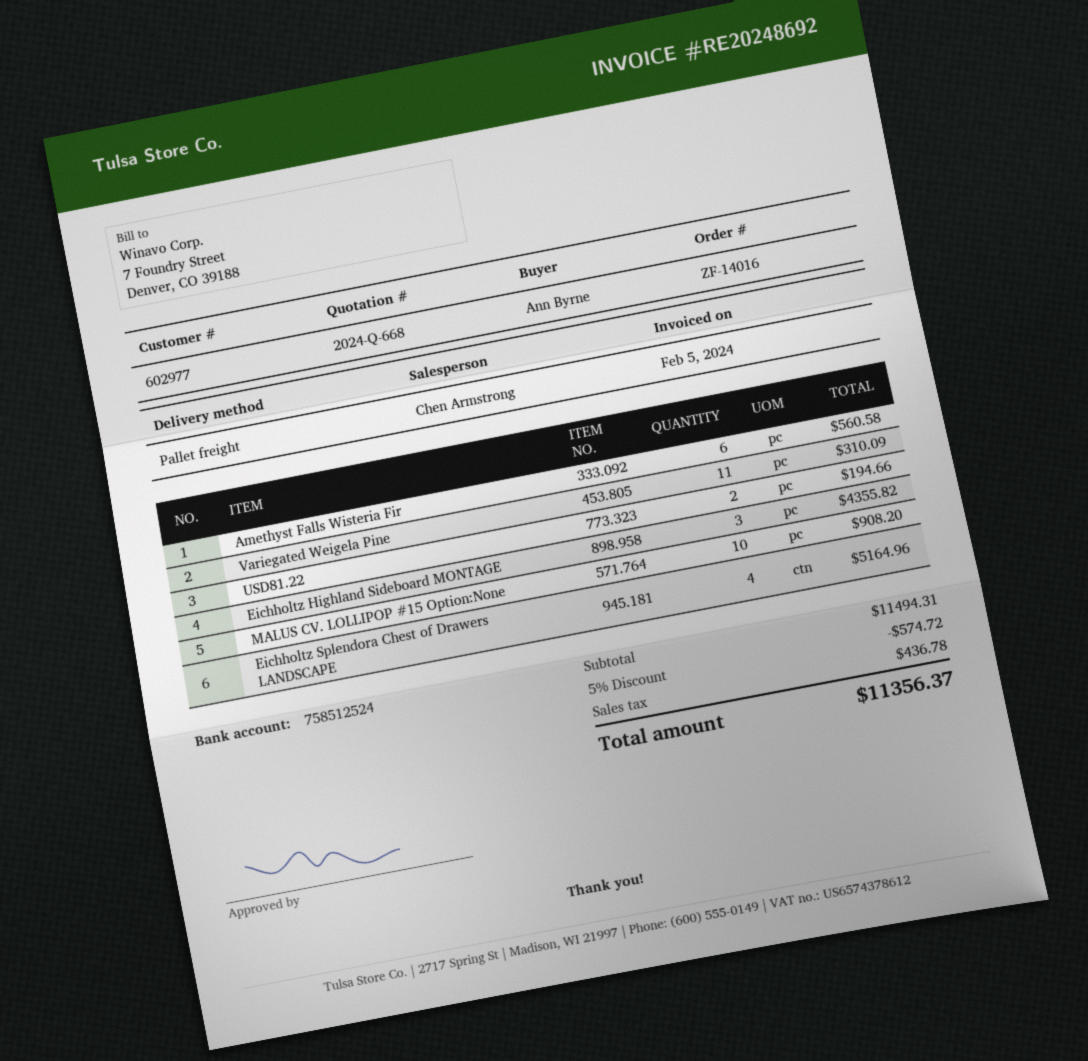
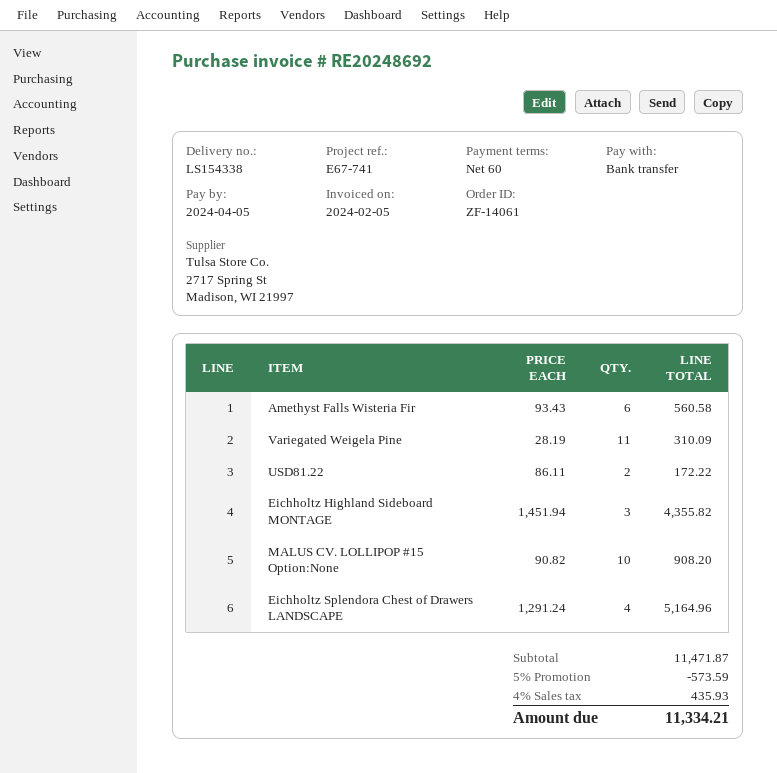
order number: ZF-14016 -> ZF-14061
USD81.22: 2 for 194.66 -> 2 for 172.22
subtotal: 11494.31 -> 11471.87
discount: 5% = 574.72 -> 5% = 573.59
tax: 436.78 -> 435.93
total: 11356.37 -> 11334.21

